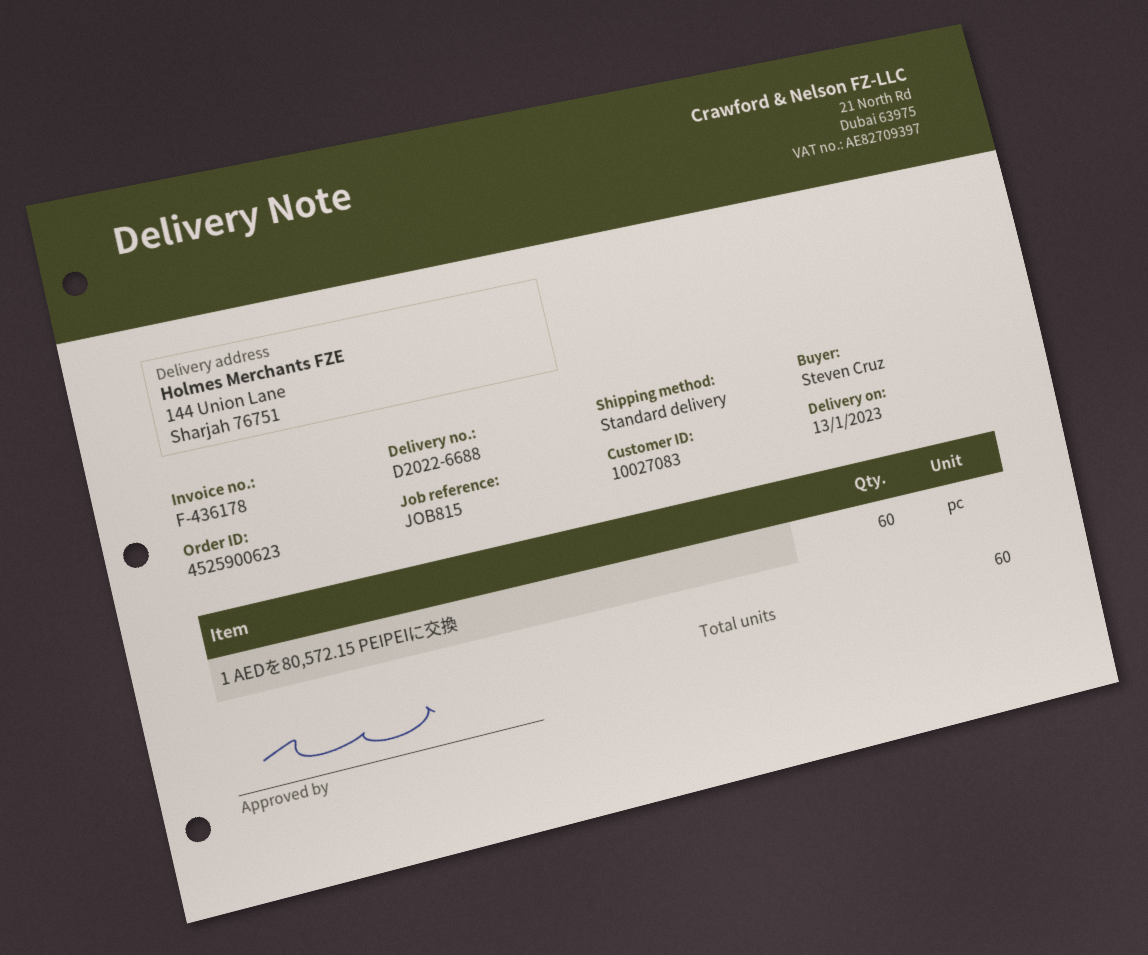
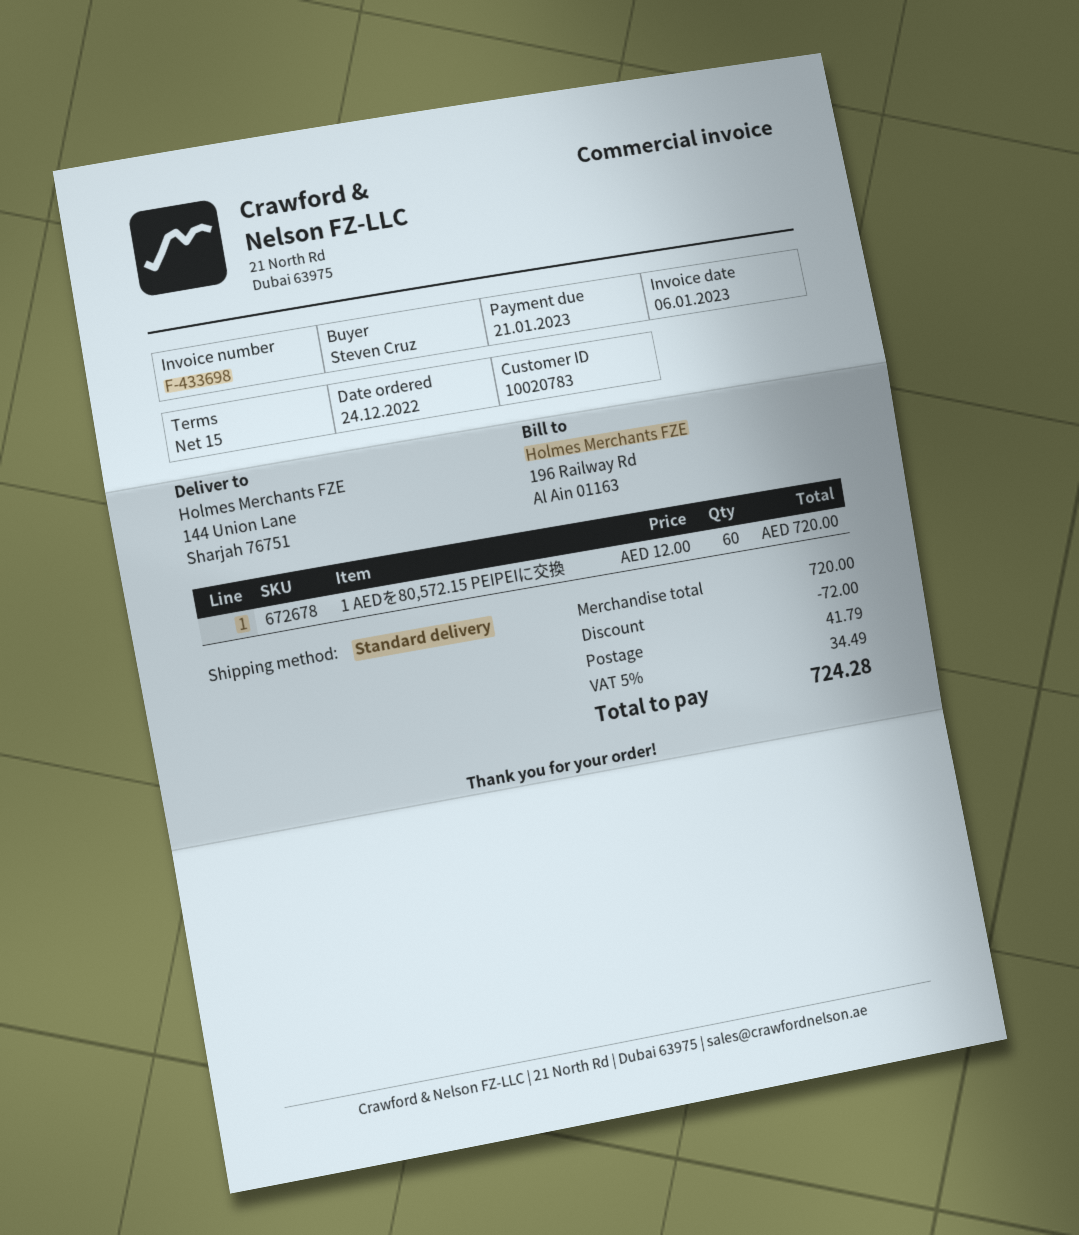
invoice number: F-436178 -> F-433698
customer number: 10027083 -> 10020783

